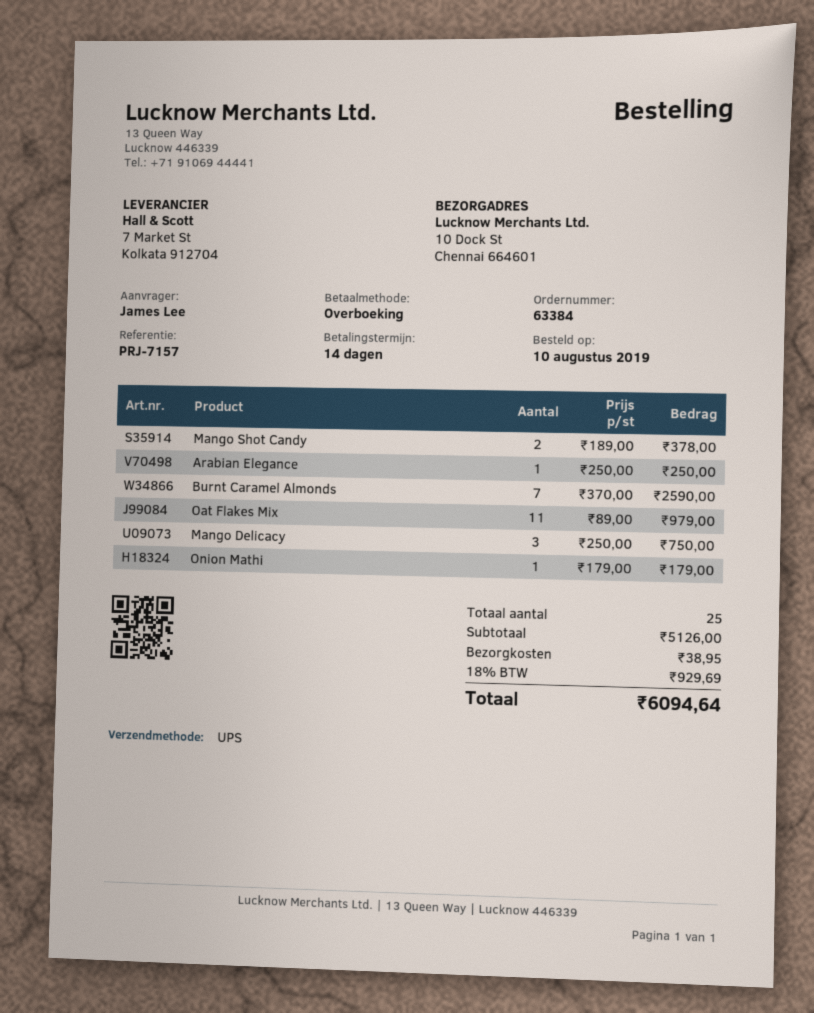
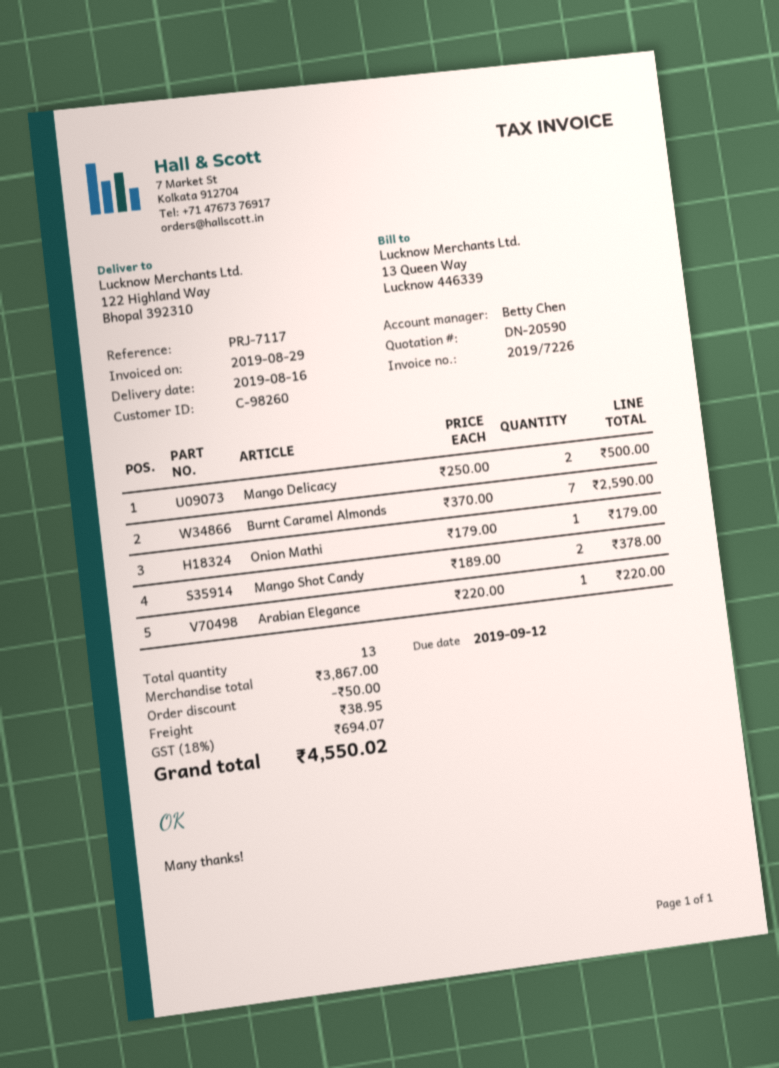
reference: PRJ-7157 -> PRJ-7117
ship to: 10 Dock St, Chennai 664601 -> 122 Highland Way, Bhopal 392310
Arabian Elegance: 1 x 250.00 = 250.00 -> 1 x 220.00 = 220.00
Oat Flakes Mix: 11 x 89.00 = 979.00 -> none
Mango Delicacy: 3 x 250.00 = 750.00 -> 2 x 250.00 = 500.00
total quantity: 25 -> 13
subtotal: 5126.00 -> 3867.00
discount: none -> 50.00
tax: 18% = 929.69 -> 18% = 694.07
total: 6094.64 -> 4550.02

